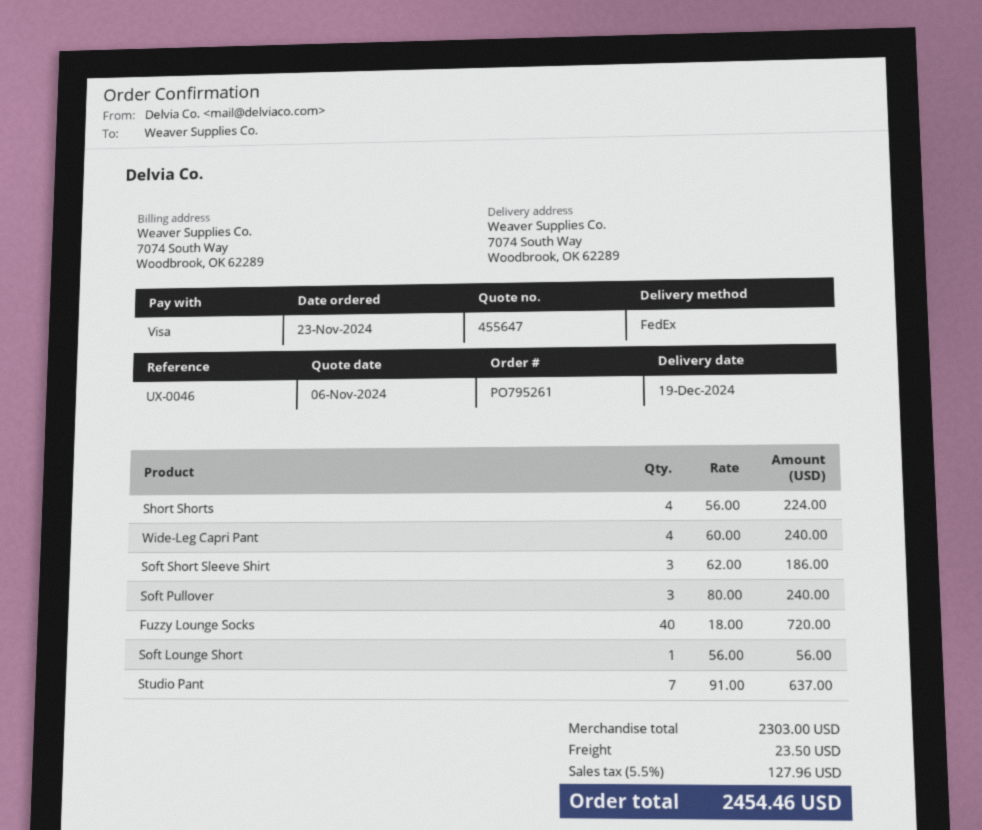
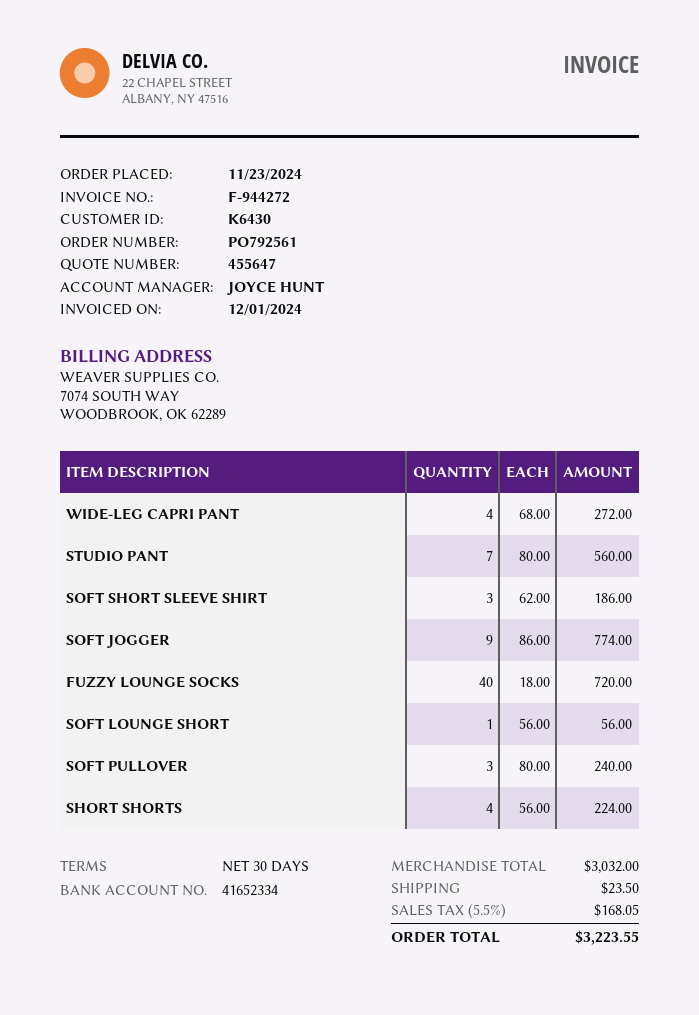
order number: PO795261 -> PO792561
Wide-Leg Capri Pant: 4 x 60.00 = 240.00 -> 4 x 68.00 = 272.00
Studio Pant: 7 x 91.00 = 637.00 -> 7 x 80.00 = 560.00
SOFT JOGGER: none -> 9 x 86.00 = 774.00
subtotal: 2303.00 -> 3032.00
tax: 5.5% = 127.96 -> 5.5% = 168.05
total: 2454.46 -> 3223.55

